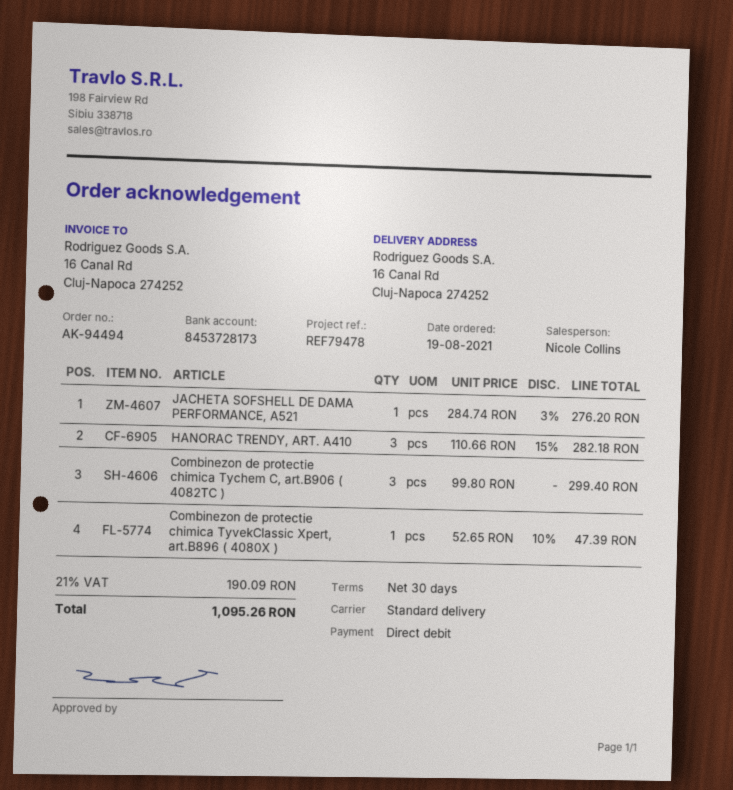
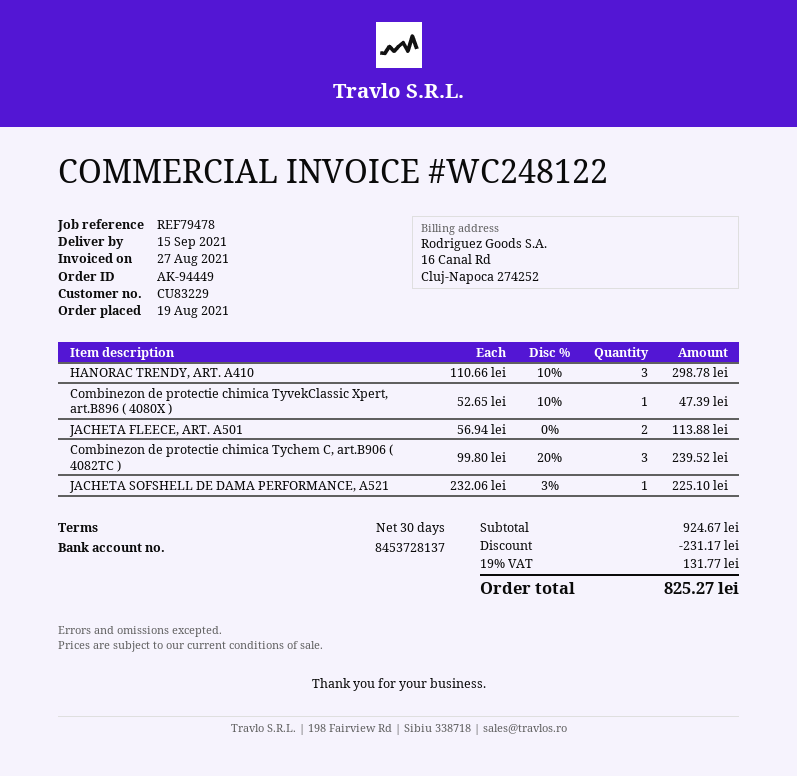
order number: AK-94494 -> AK-94449
bank account: 8453728173 -> 8453728137
JACHETA SOFSHELL DE DAMA PERFORMANCE, A521: 1 x 284.74 - 3% = 276.20 -> 1 x 232.06 - 3% = 225.10
HANORAC TRENDY, ART. A410: 3 x 110.66 - 15% = 282.18 -> 3 x 110.66 - 10% = 298.78
Combinezon de protectie chimica Tychem C, art.B906 ( 4082TC ): 3 x 99.80 = 299.40 -> 3 x 99.80 - 20% = 239.52
JACHETA FLEECE, ART. A501: none -> 2 x 56.94 = 113.88
discount: none -> 231.17
tax: 21% = 190.09 -> 19% = 131.77
total: 1095.26 -> 825.27

